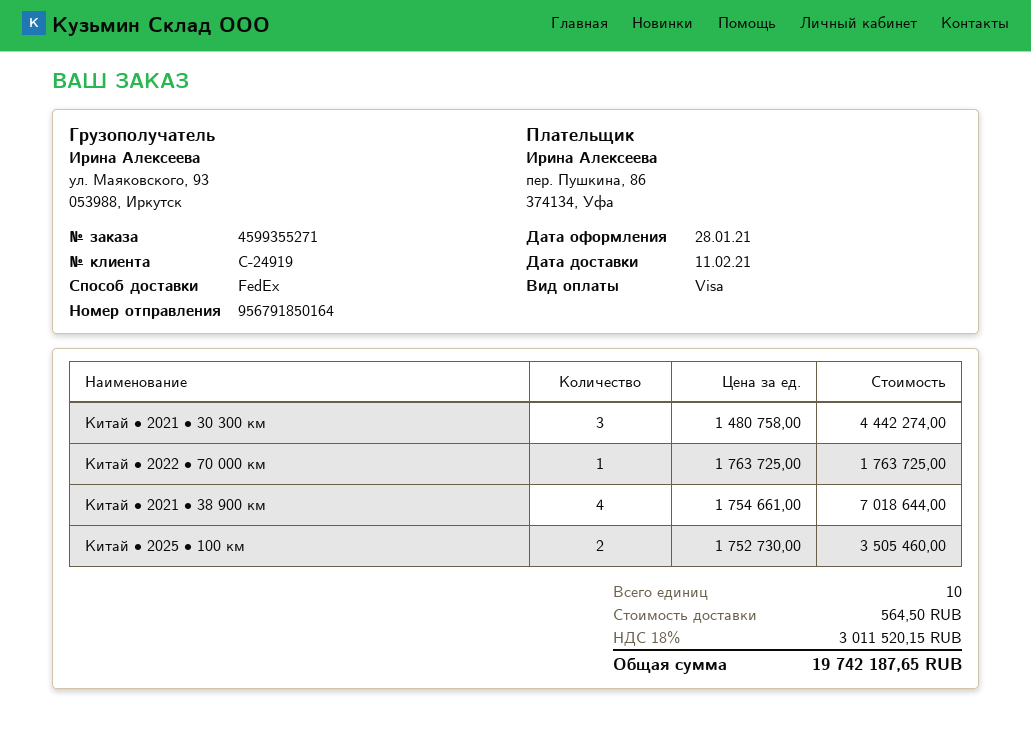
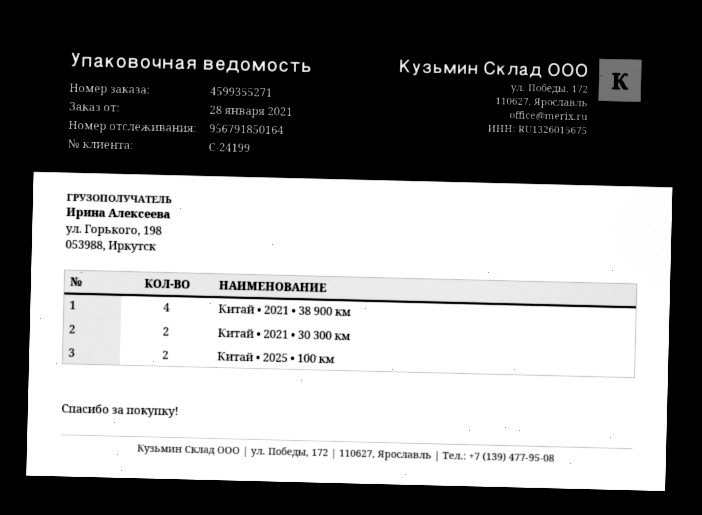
customer number: C-24919 -> C-24199
ship to: ул. Маяковского, 93, 053988, Иркутск -> ул. Горького, 198, 053988, Иркутск
Китай • 2021 • 30 300 км: 3 -> 2
Китай • 2022 • 70 000 км: 1 -> none

